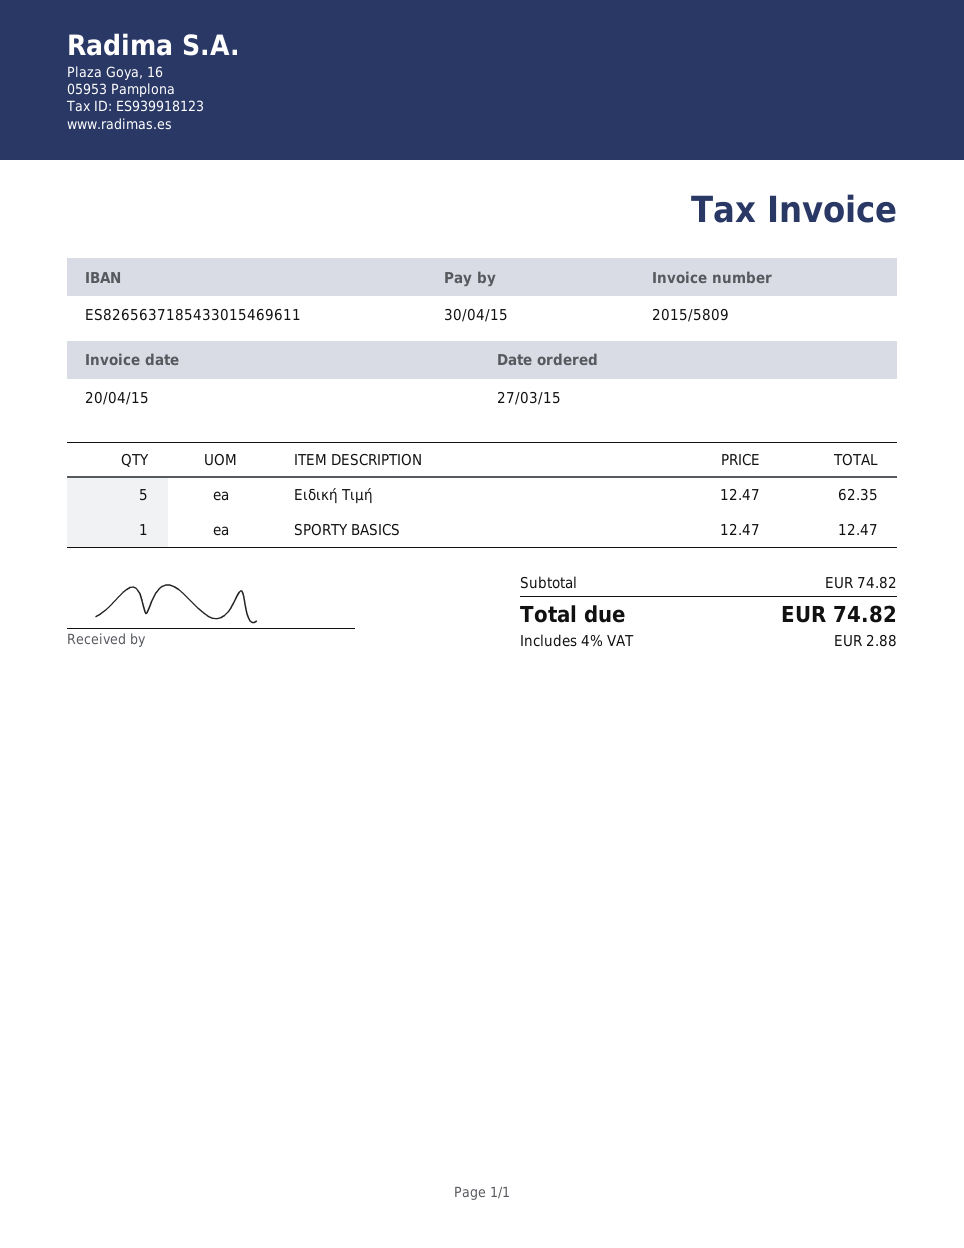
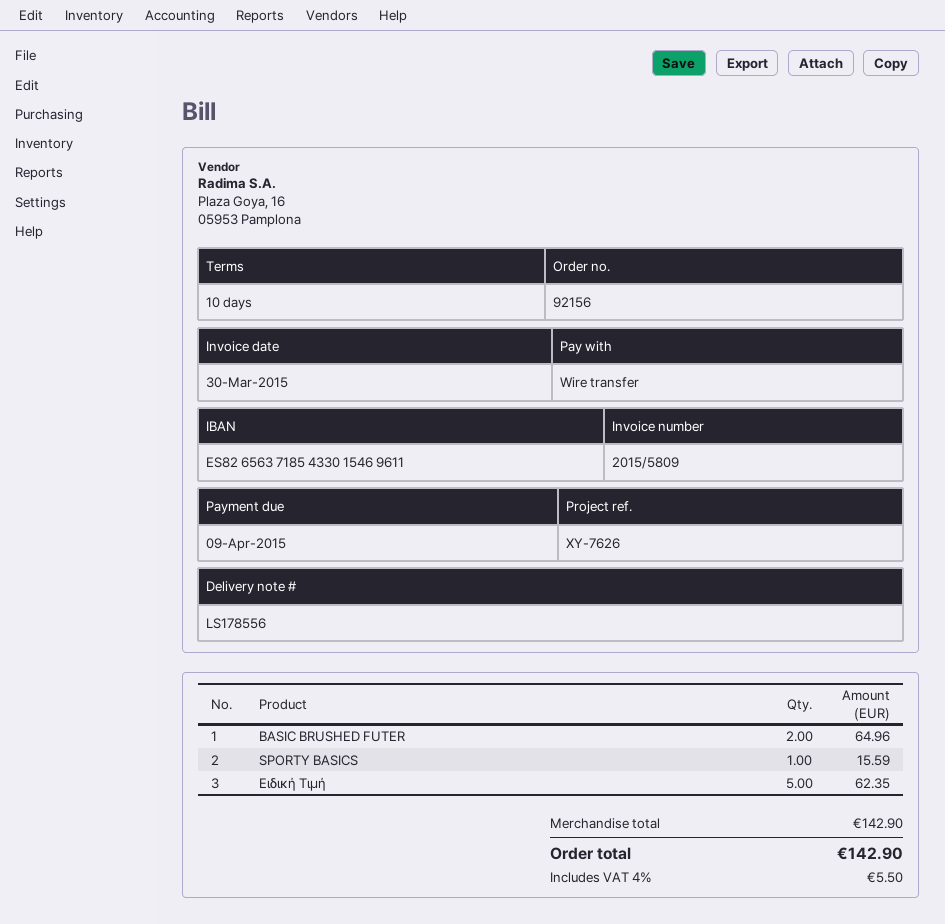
invoice date: 2015-04-20 -> 2015-03-30
due date: 2015-04-30 -> 2015-04-09
SPORTY BASICS: 1 for 12.47 -> 1 for 15.59
BASIC BRUSHED FUTER: none -> 2 for 64.96
subtotal: 74.82 -> 142.90
tax: 4% = 2.88 -> 4% = 5.50
total: 74.82 -> 142.90

